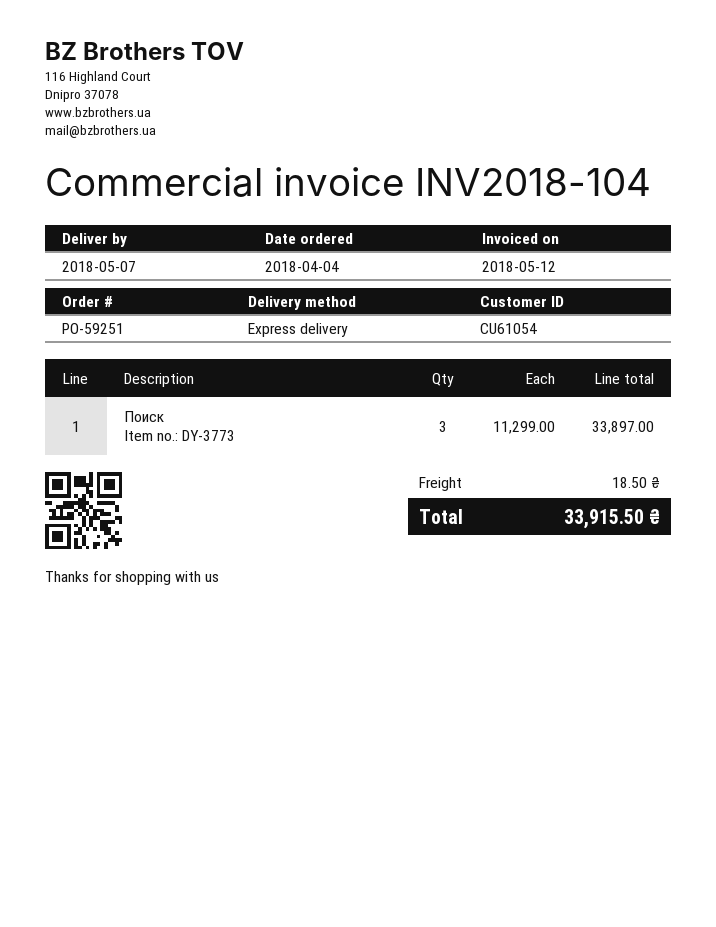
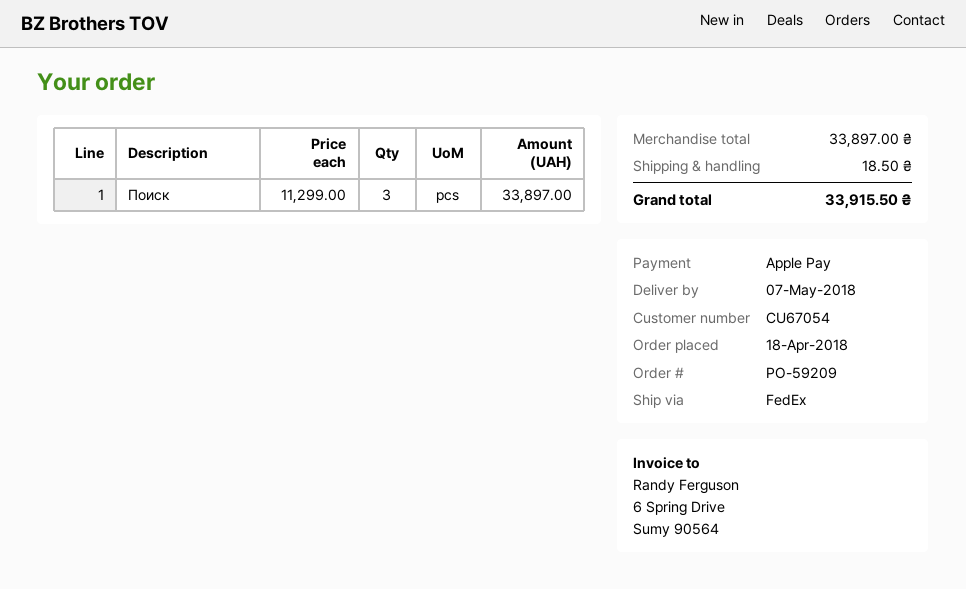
order number: PO-59251 -> PO-59209
order date: 2018-04-04 -> 2018-04-18
customer number: CU61054 -> CU67054
shipping method: express -> FedEx

